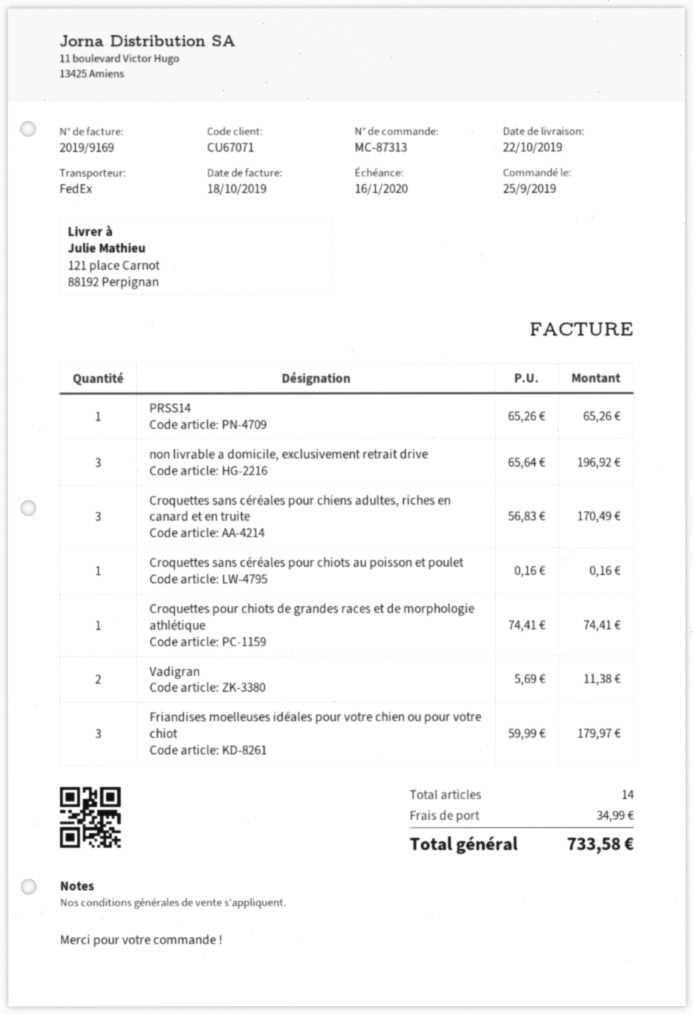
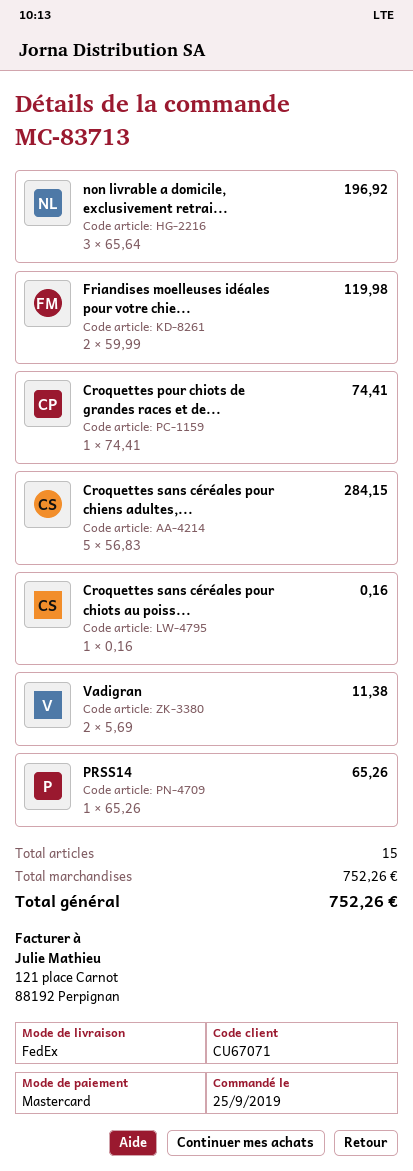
order number: MC-87313 -> MC-83713
Croquettes sans céréales pour chiens adultes, riches en canard et en truite: 3 x 56.83 = 170.49 -> 5 x 56.83 = 284.15
Friandises moelleuses idéales pour votre chien ou pour votre chiot: 3 x 59.99 = 179.97 -> 2 x 59.99 = 119.98
total quantity: 14 -> 15
shipping: 34.99 -> none
total: 733.58 -> 752.26

